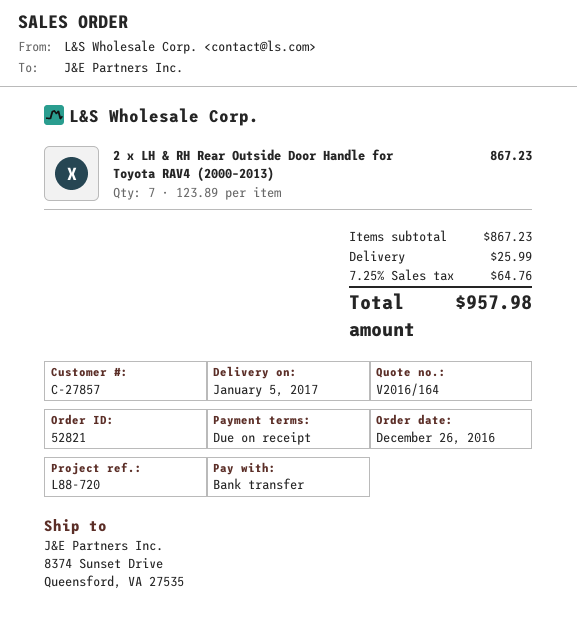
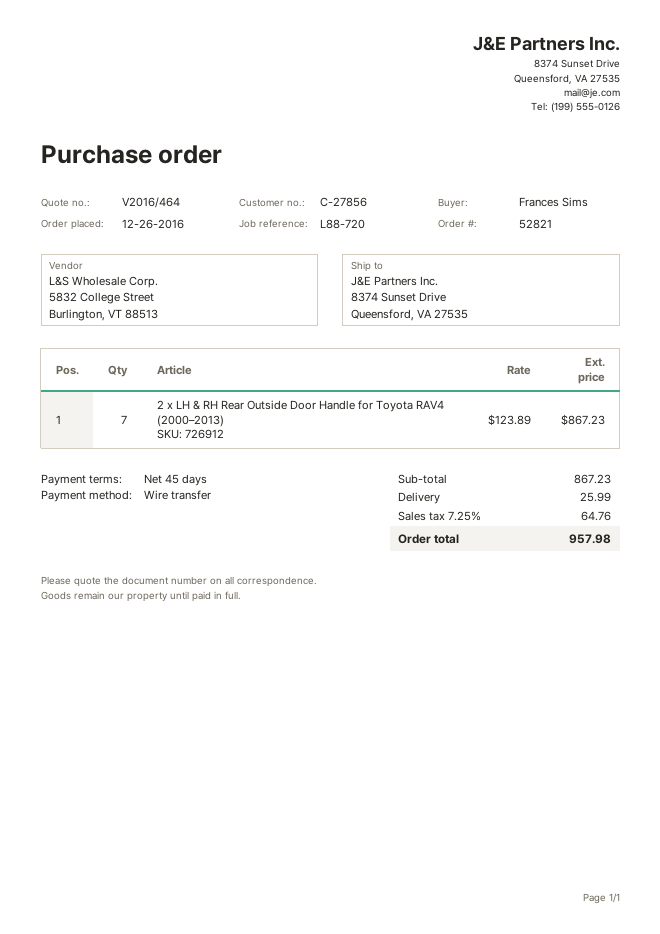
quote number: V2016/164 -> V2016/464
payment terms: on receipt -> 45 days
customer number: C-27857 -> C-27856

